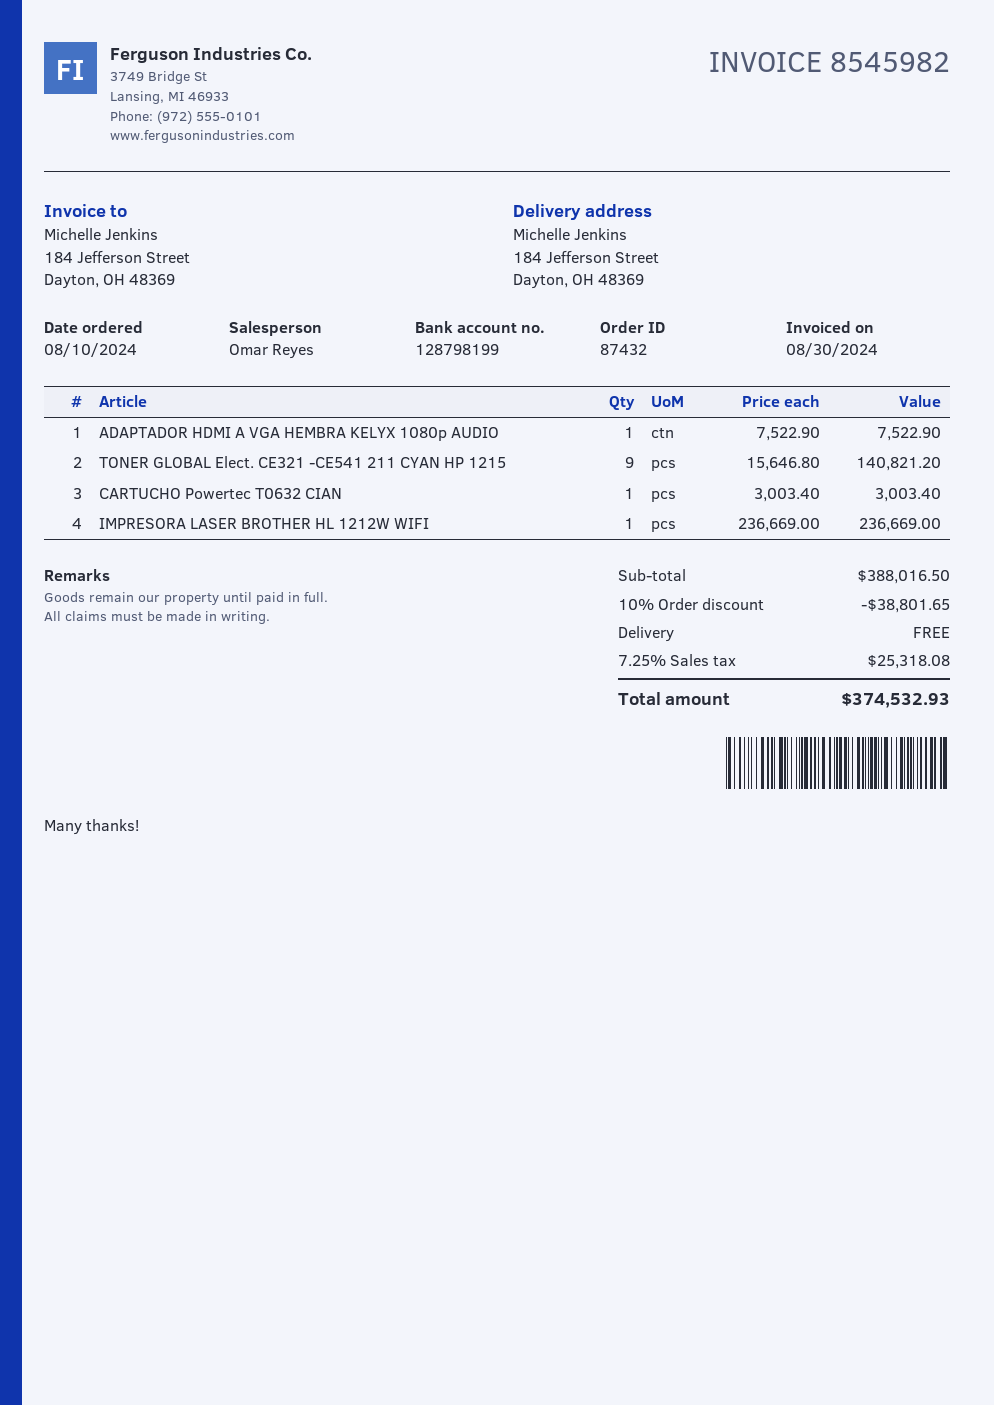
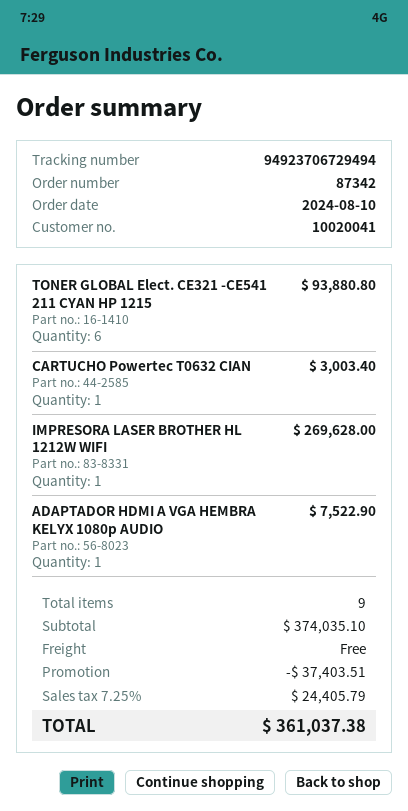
order number: 87432 -> 87342
TONER GLOBAL Elect. CE321 -CE541 211 CYAN HP 1215: 9 for 140821.20 -> 6 for 93880.80
IMPRESORA LASER BROTHER HL 1212W WIFI: 1 for 236669.00 -> 1 for 269628.00
subtotal: 388016.50 -> 374035.10
discount: 38801.65 -> 37403.51
tax: 7.25% = 25318.08 -> 7.25% = 24405.79
total: 374532.93 -> 361037.38

